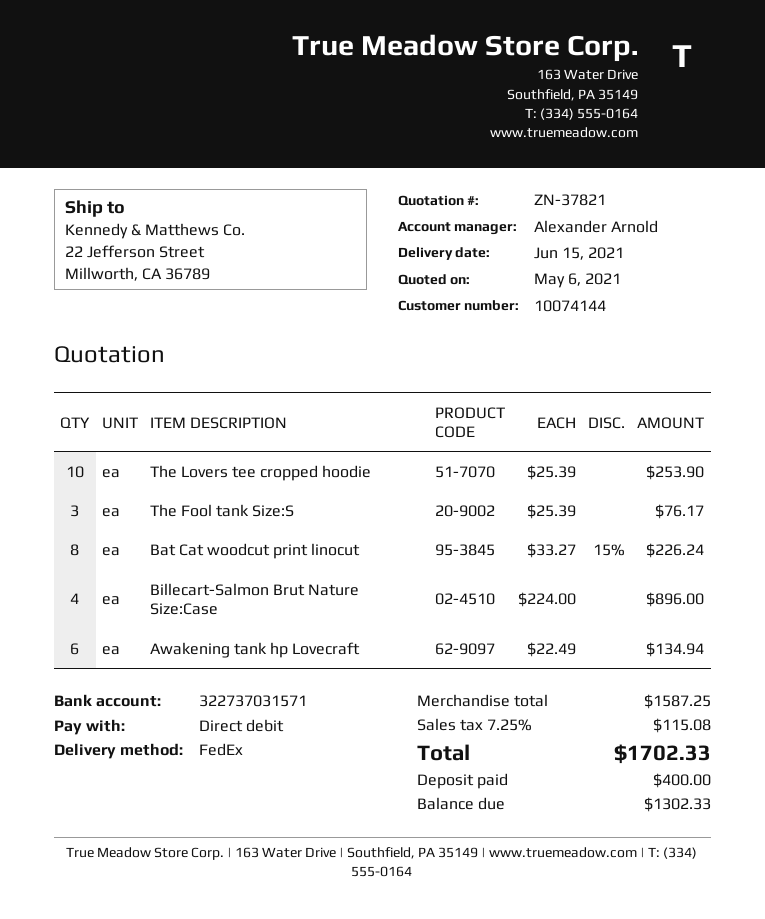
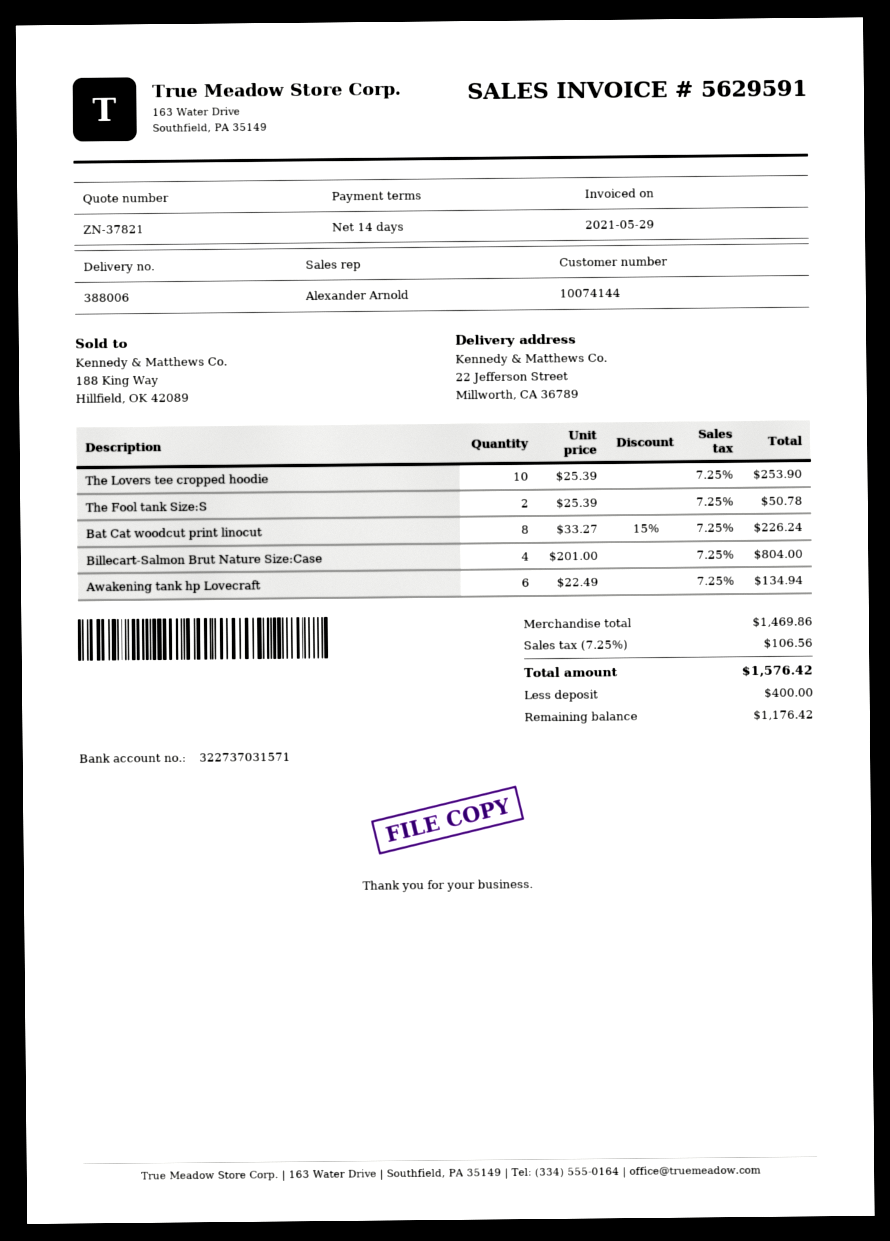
The Fool tank Size:S: 3 x 25.39 = 76.17 -> 2 x 25.39 = 50.78
Billecart-Salmon Brut Nature Size:Case: 4 x 224.00 = 896.00 -> 4 x 201.00 = 804.00
subtotal: 1587.25 -> 1469.86
tax: 7.25% = 115.08 -> 7.25% = 106.56
total: 1702.33 -> 1576.42
balance: 1302.33 -> 1176.42

